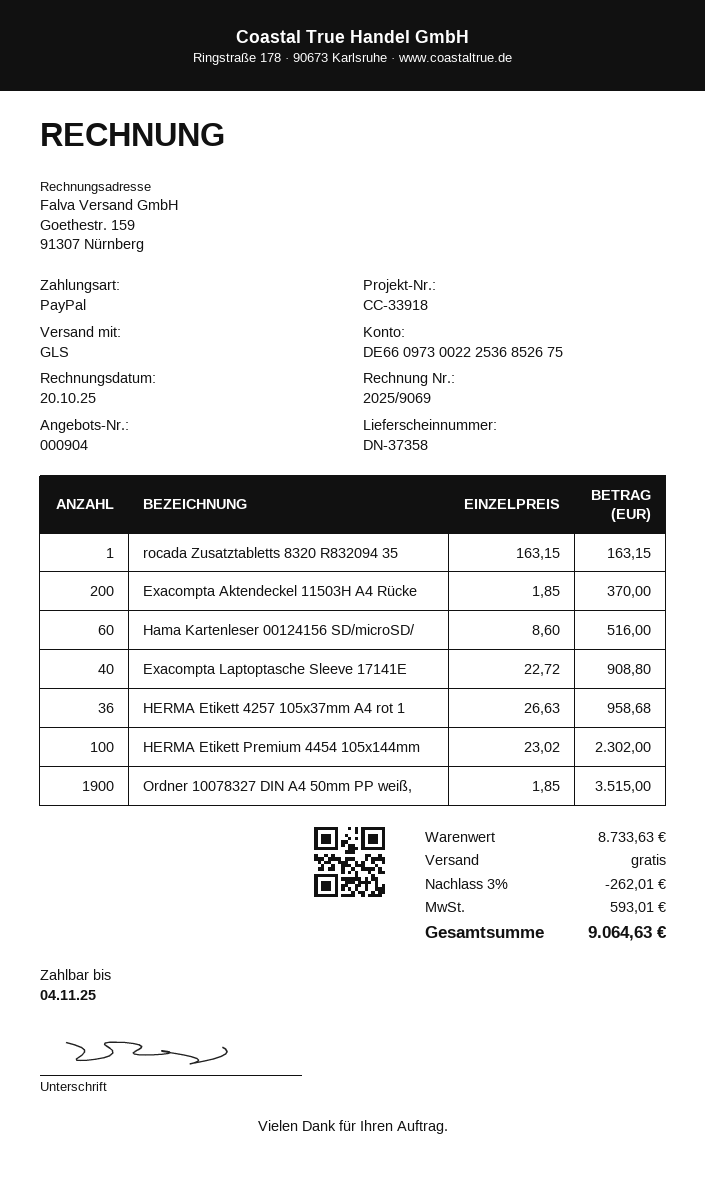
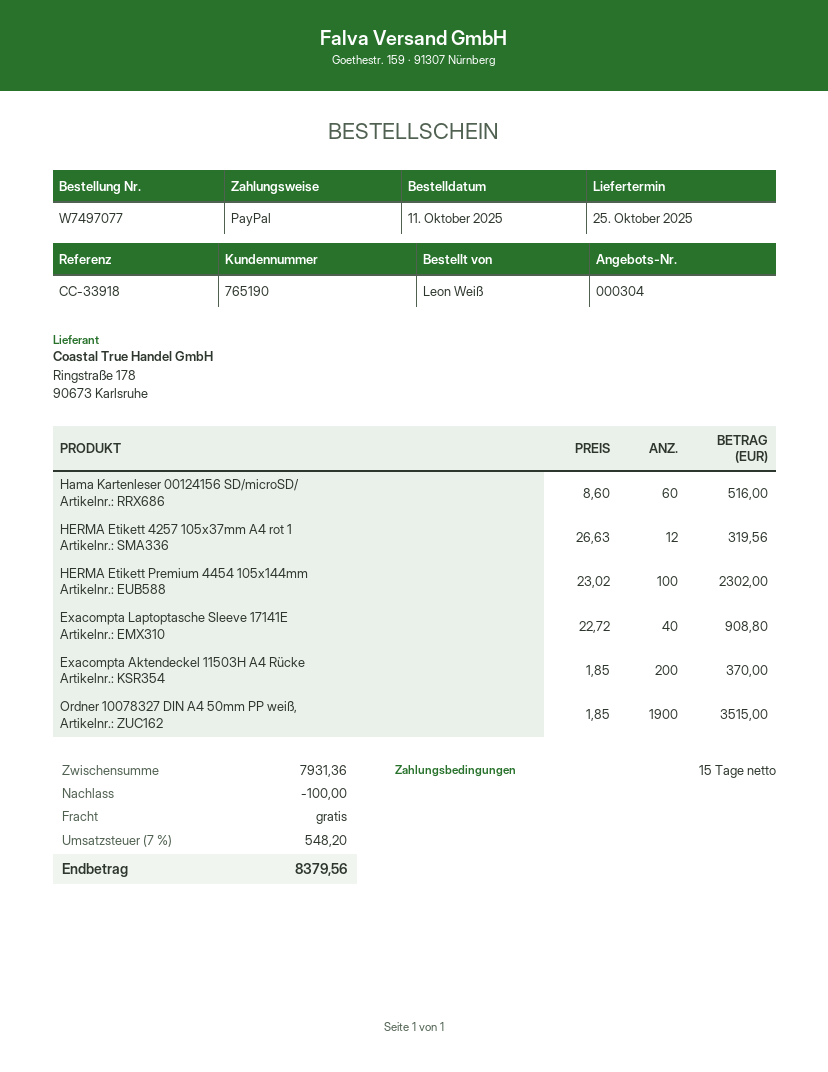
quote number: 000904 -> 000304
rocada Zusatztabletts 8320 R832094 35: 1 x 163.15 = 163.15 -> none
HERMA Etikett 4257 105x37mm A4 rot 1: 36 x 26.63 = 958.68 -> 12 x 26.63 = 319.56
subtotal: 8733.63 -> 7931.36
discount: 262.01 -> 100.00
tax: 593.01 -> 548.20
total: 9064.63 -> 8379.56

